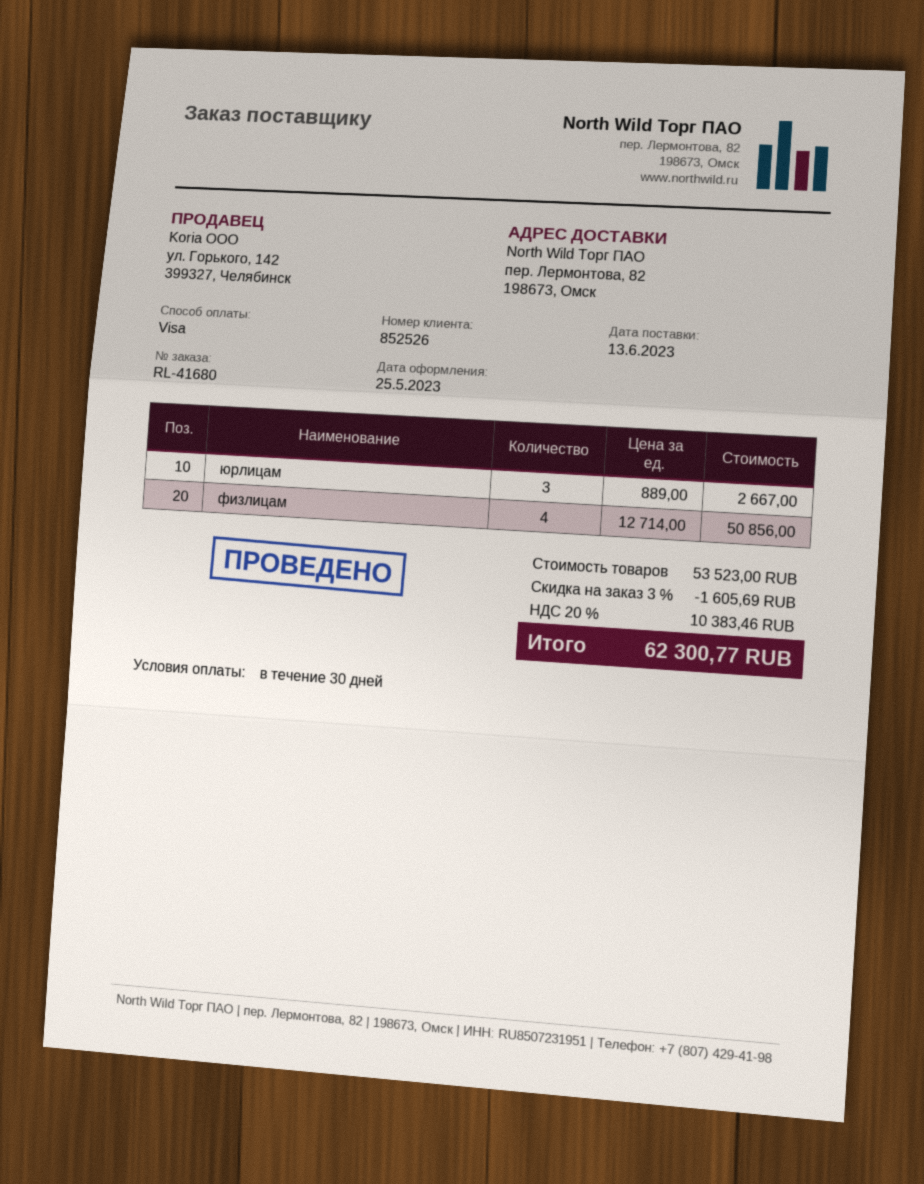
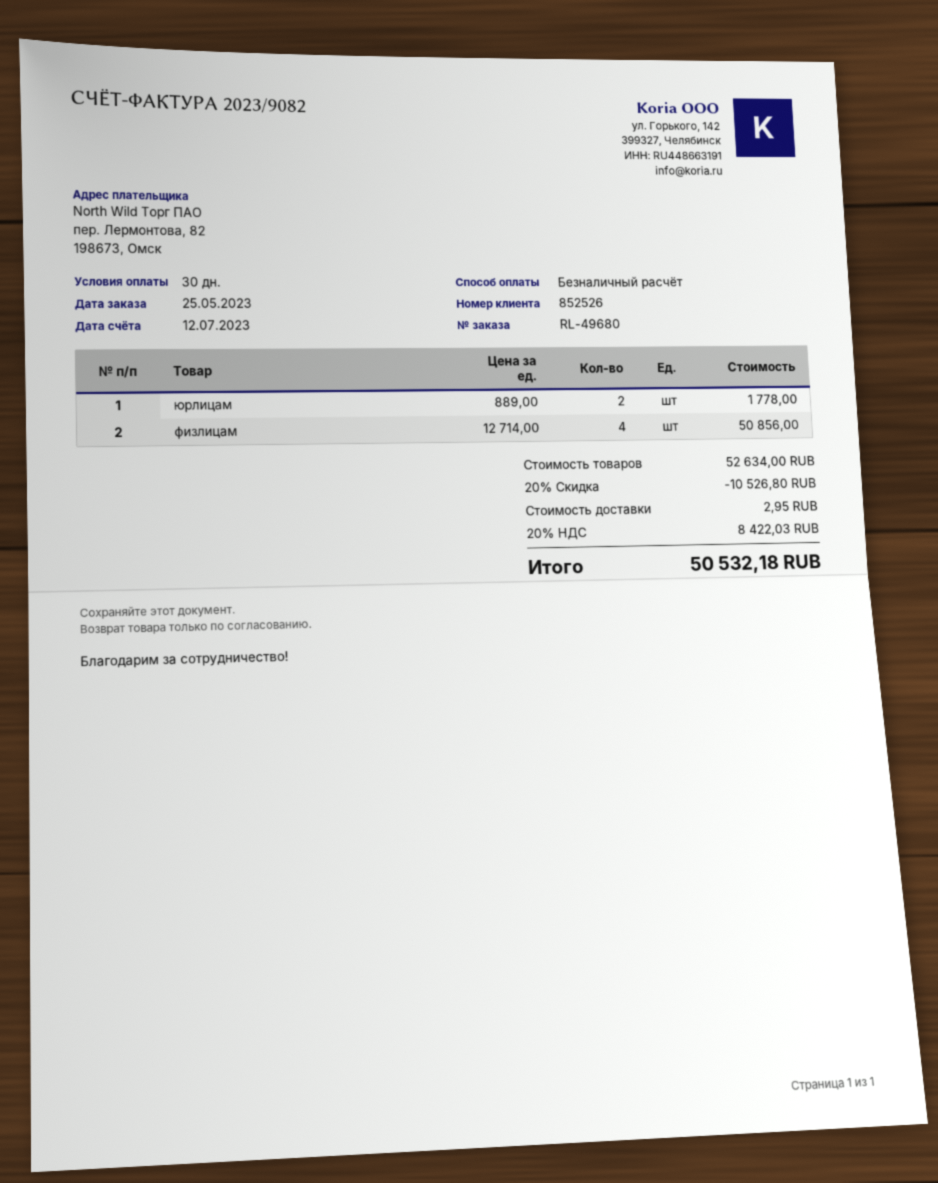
order number: RL-41680 -> RL-49680
payment method: Visa -> bank transfer
юрлицам: 3 x 889.00 = 2667.00 -> 2 x 889.00 = 1778.00
subtotal: 53523.00 -> 52634.00
discount: 3% = 1605.69 -> 20% = 10526.80
shipping: none -> 2.95
tax: 20% = 10383.46 -> 20% = 8422.03
total: 62300.77 -> 50532.18

